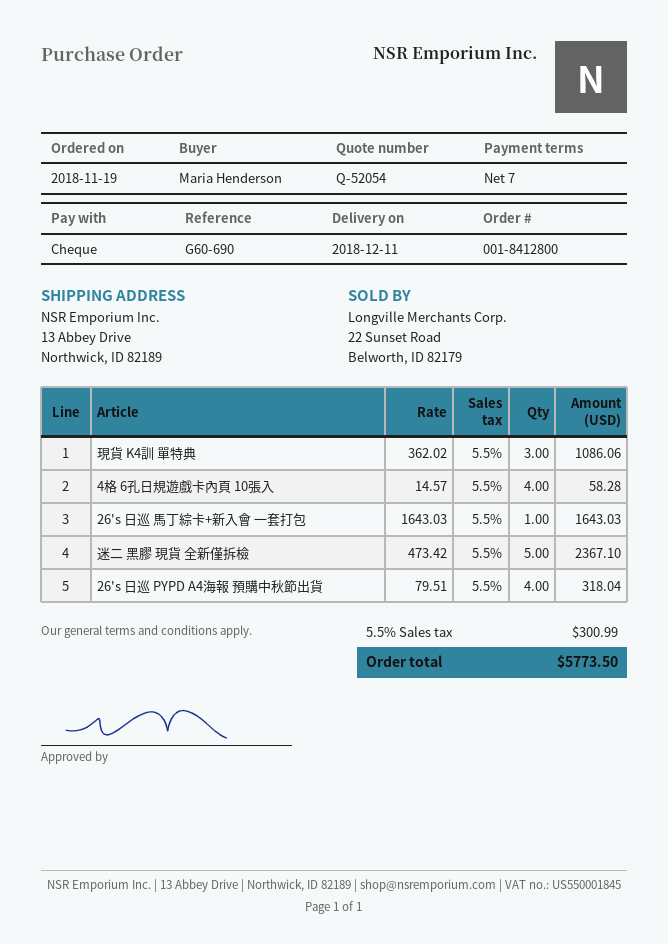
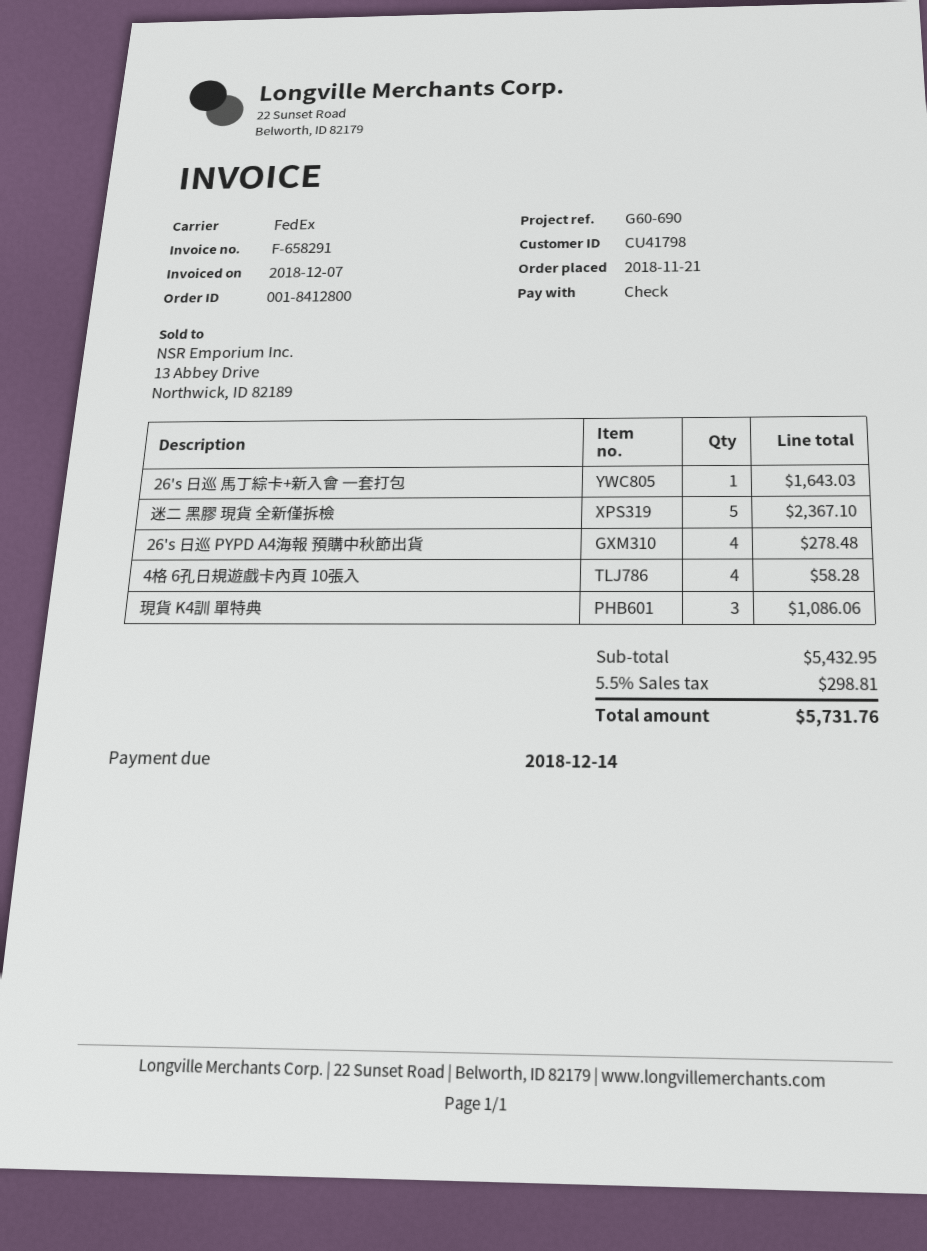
order date: 2018-11-19 -> 2018-11-21
26's 日巡 PYPD A4海報 預購中秋節出貨: 4 for 318.04 -> 4 for 278.48
tax: 5.5% = 300.99 -> 5.5% = 298.81
total: 5773.50 -> 5731.76

